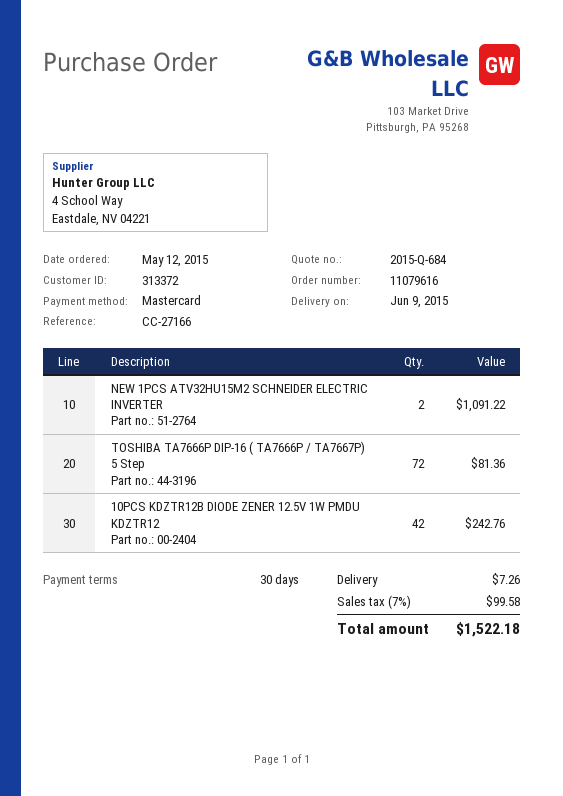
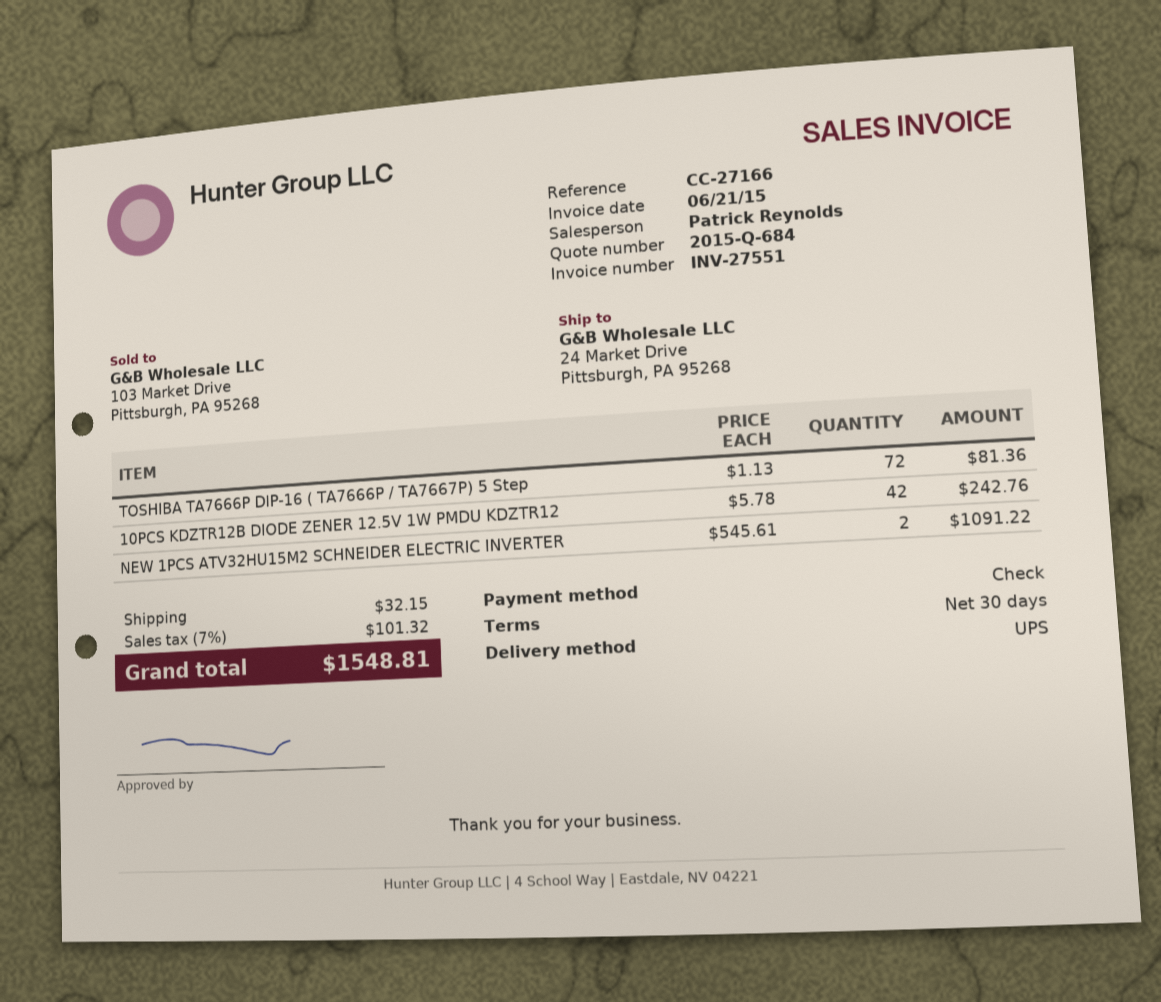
payment method: Mastercard -> cheque
shipping: 7.26 -> 32.15
tax: 7% = 99.58 -> 7% = 101.32
total: 1522.18 -> 1548.81

